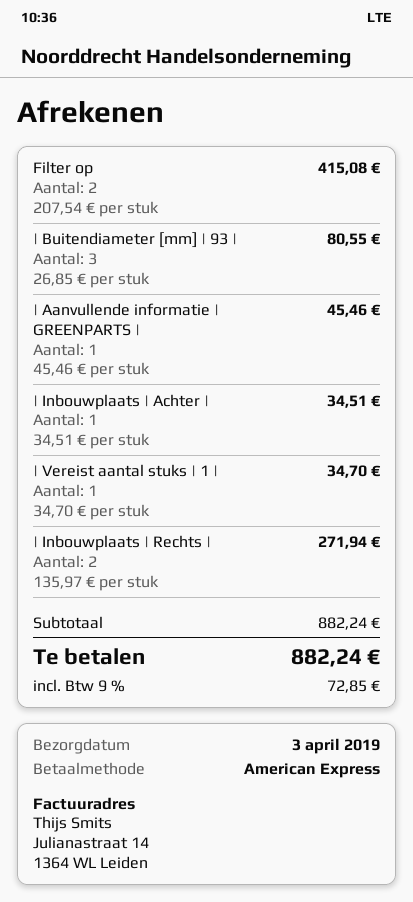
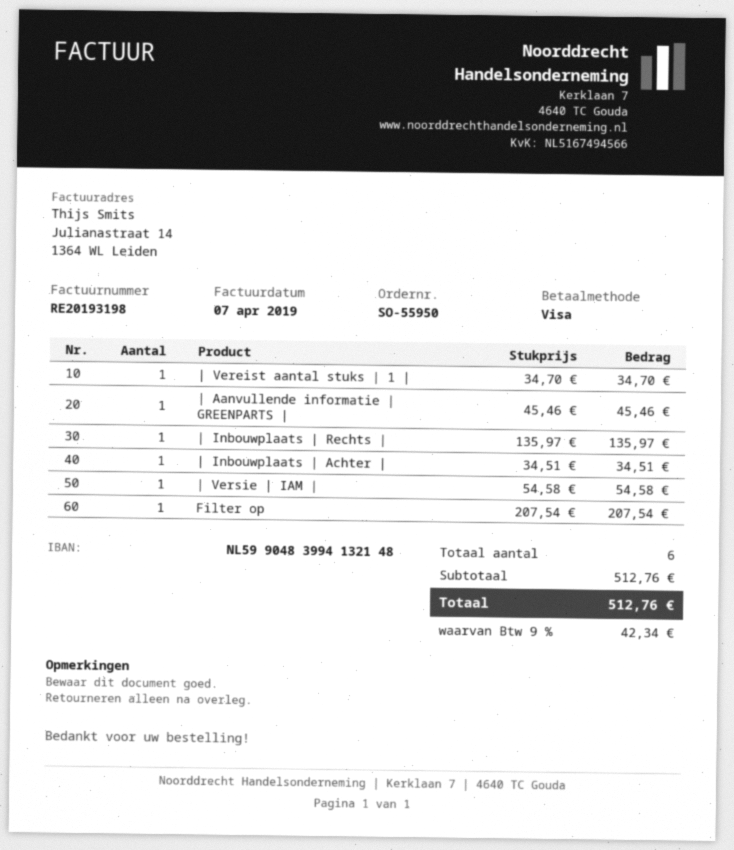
payment method: American Express -> Visa
Filter op: 2 x 207.54 = 415.08 -> 1 x 207.54 = 207.54
| Buitendiameter [mm] | 93 |: 3 x 26.85 = 80.55 -> none
| Inbouwplaats | Rechts |: 2 x 135.97 = 271.94 -> 1 x 135.97 = 135.97
| Versie | IAM |: none -> 1 x 54.58 = 54.58
subtotal: 882.24 -> 512.76
tax: 9% = 72.85 -> 9% = 42.34
total: 882.24 -> 512.76

